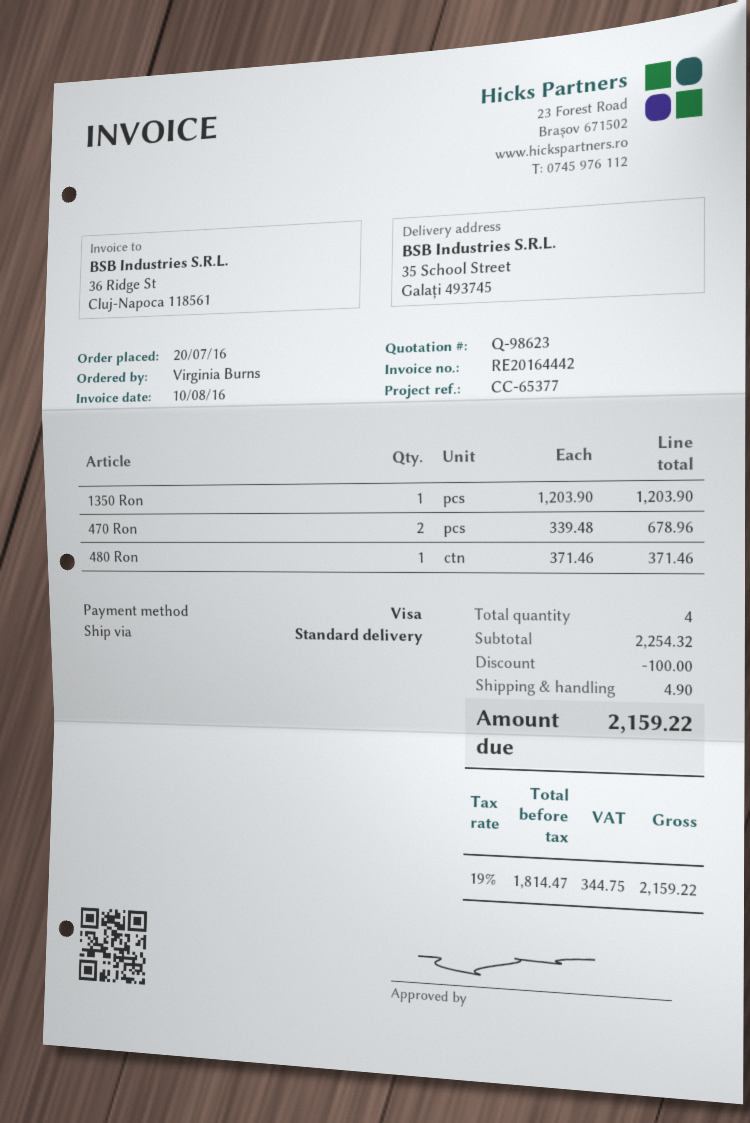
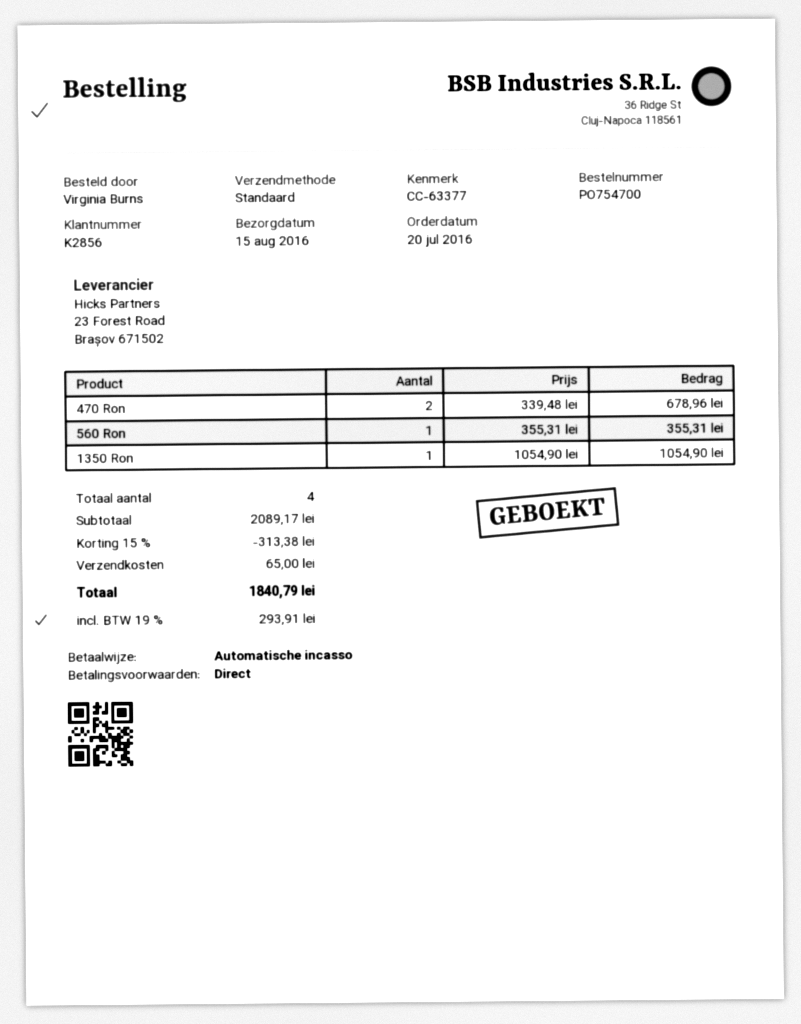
reference: CC-65377 -> CC-63377
payment method: Visa -> direct debit
1350 Ron: 1 x 1203.90 = 1203.90 -> 1 x 1054.90 = 1054.90
480 Ron: 1 x 371.46 = 371.46 -> none
560 Ron: none -> 1 x 355.31 = 355.31
subtotal: 2254.32 -> 2089.17
discount: 100.00 -> 313.38
shipping: 4.90 -> 65.00
tax: 19% = 344.75 -> 19% = 293.91
total: 2159.22 -> 1840.79

